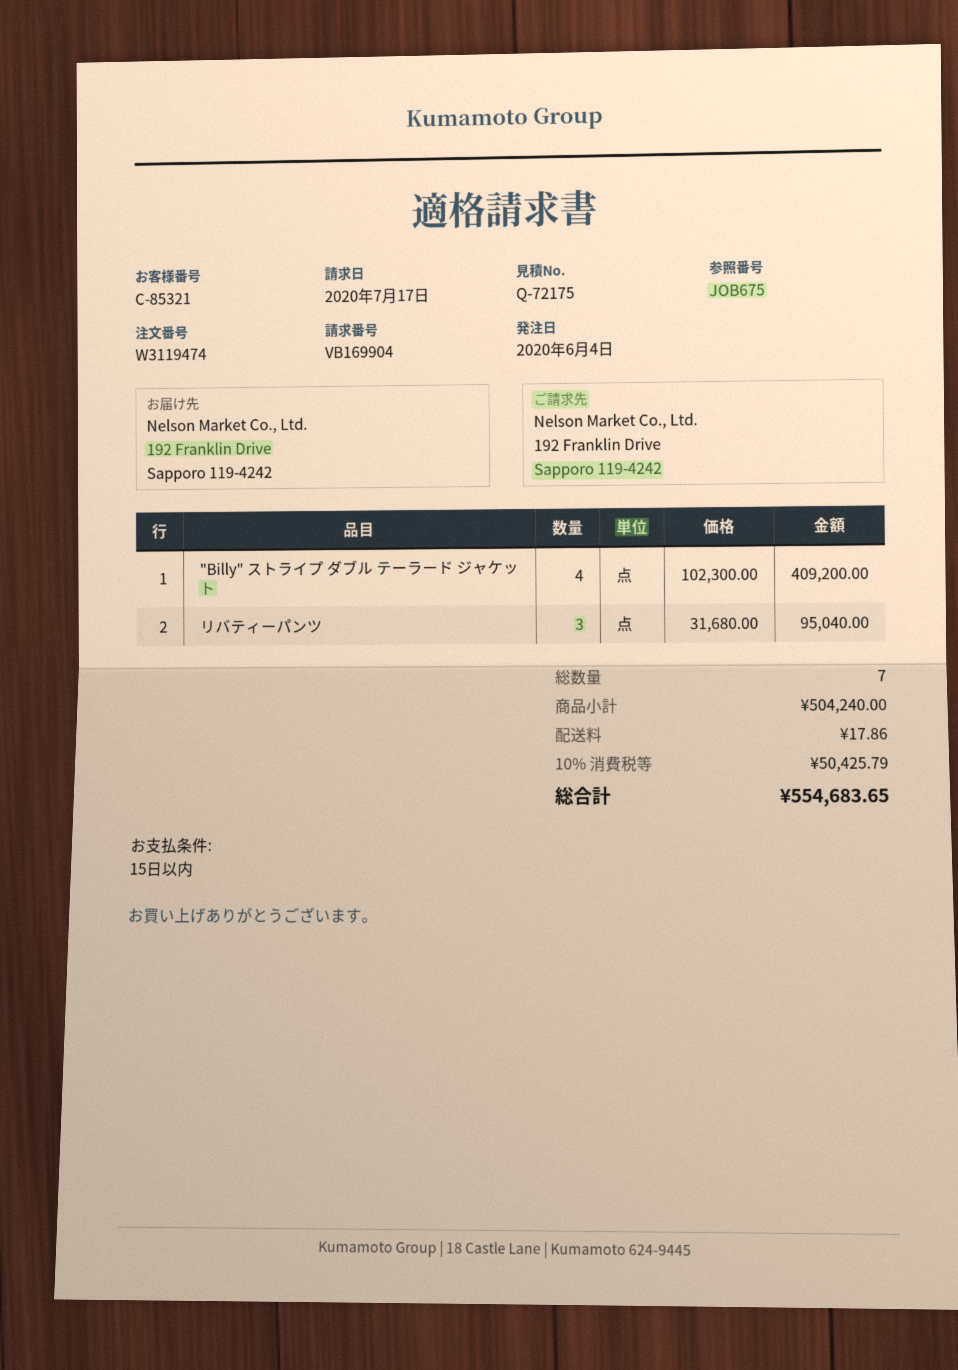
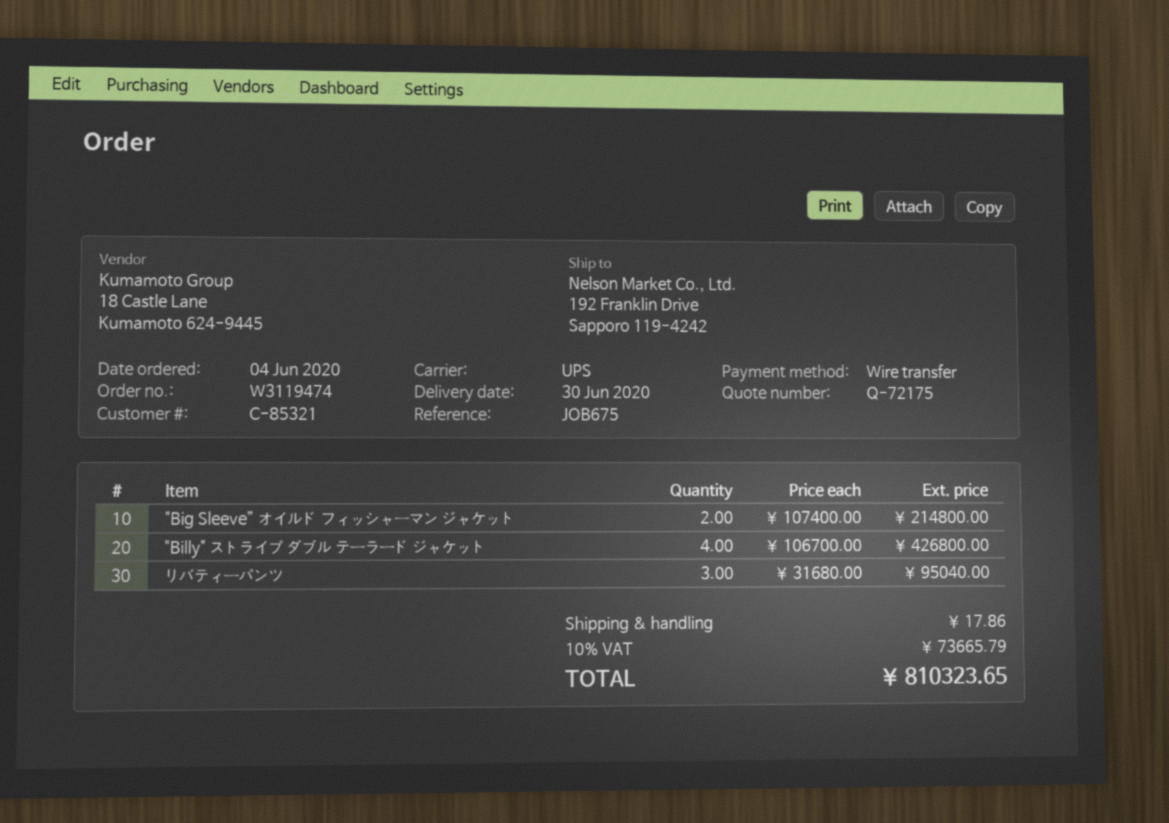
"Billy" ストライプ ダブル テーラード ジャケット: 4 x 102300.00 = 409200.00 -> 4 x 106700.00 = 426800.00
"Big Sleeve” オイルド フィッシャーマン ジャケット: none -> 2 x 107400.00 = 214800.00
tax: 10% = 50425.79 -> 10% = 73665.79
total: 554683.65 -> 810323.65

